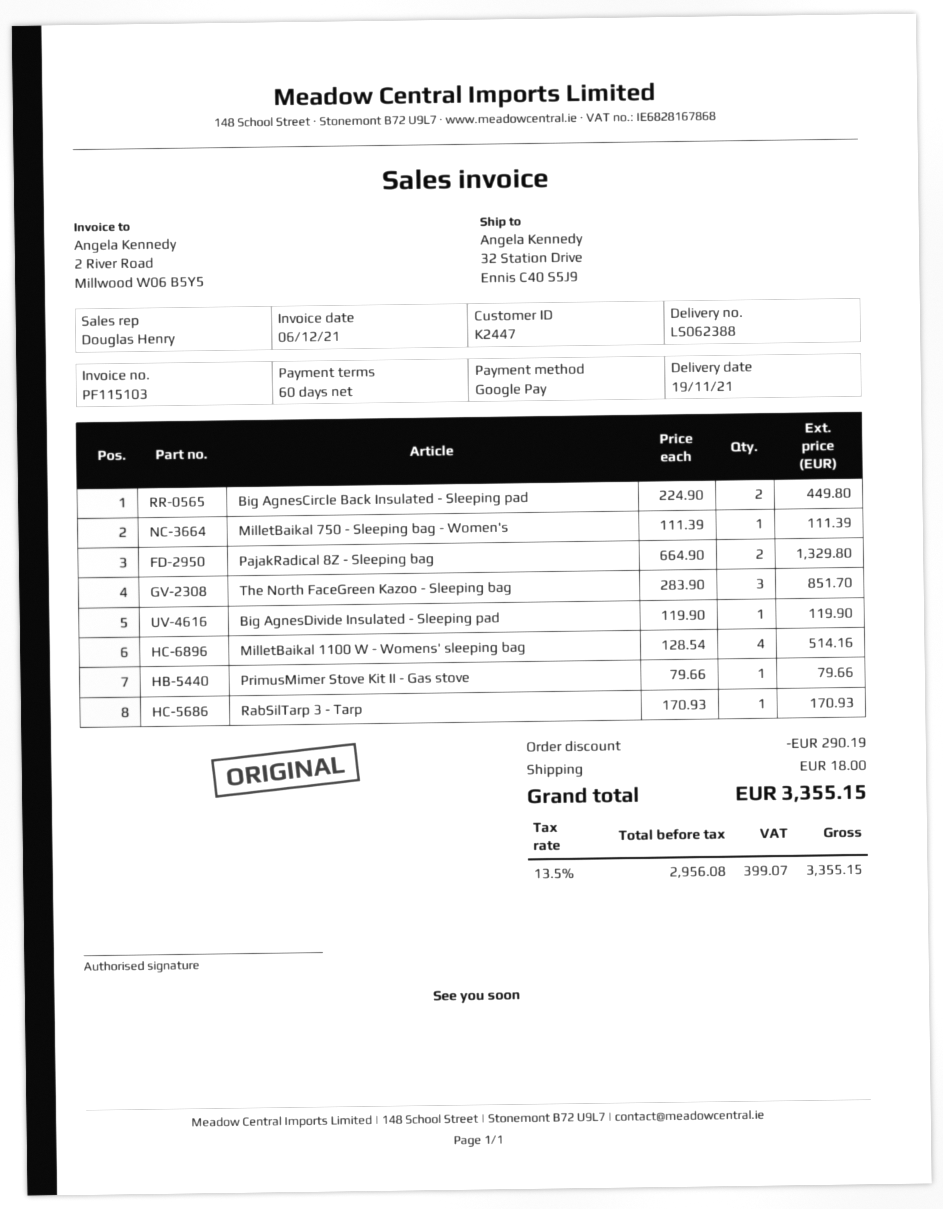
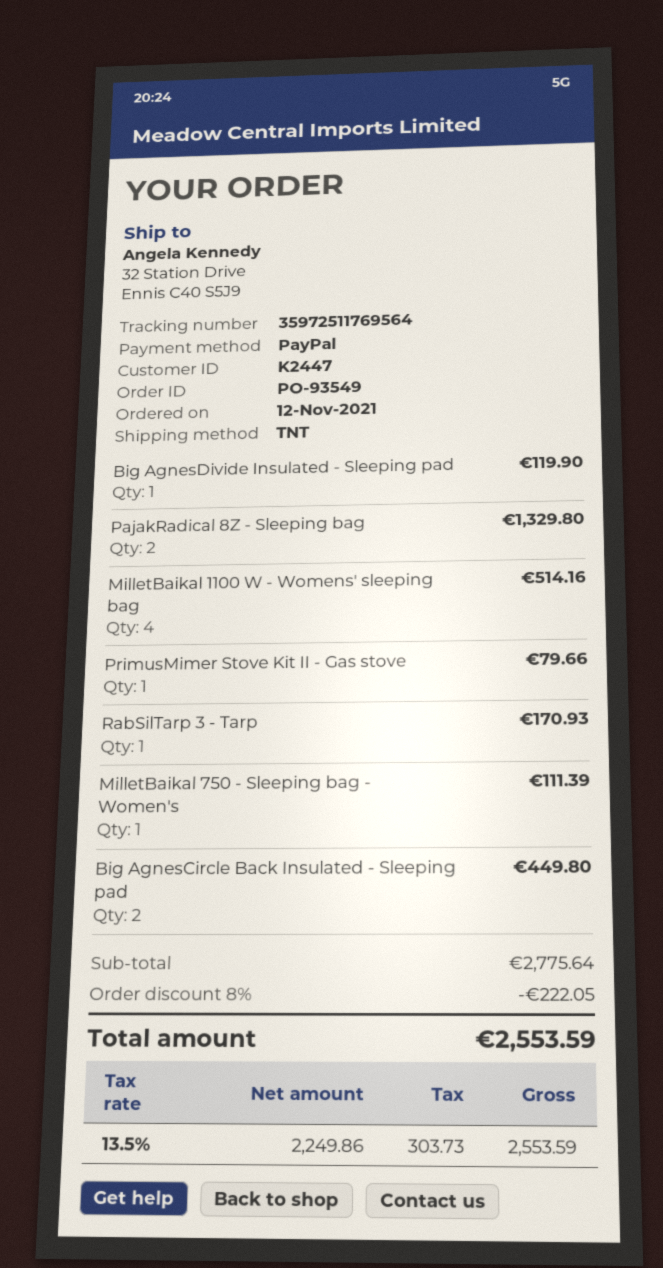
payment method: Google Pay -> PayPal
The North FaceGreen Kazoo - Sleeping bag: 3 for 851.70 -> none
discount: 290.19 -> 222.05
shipping: 18.00 -> none
net: 2956.08 -> 2249.86
tax: 13.5% = 399.07 -> 13.5% = 303.73
total: 3355.15 -> 2553.59

